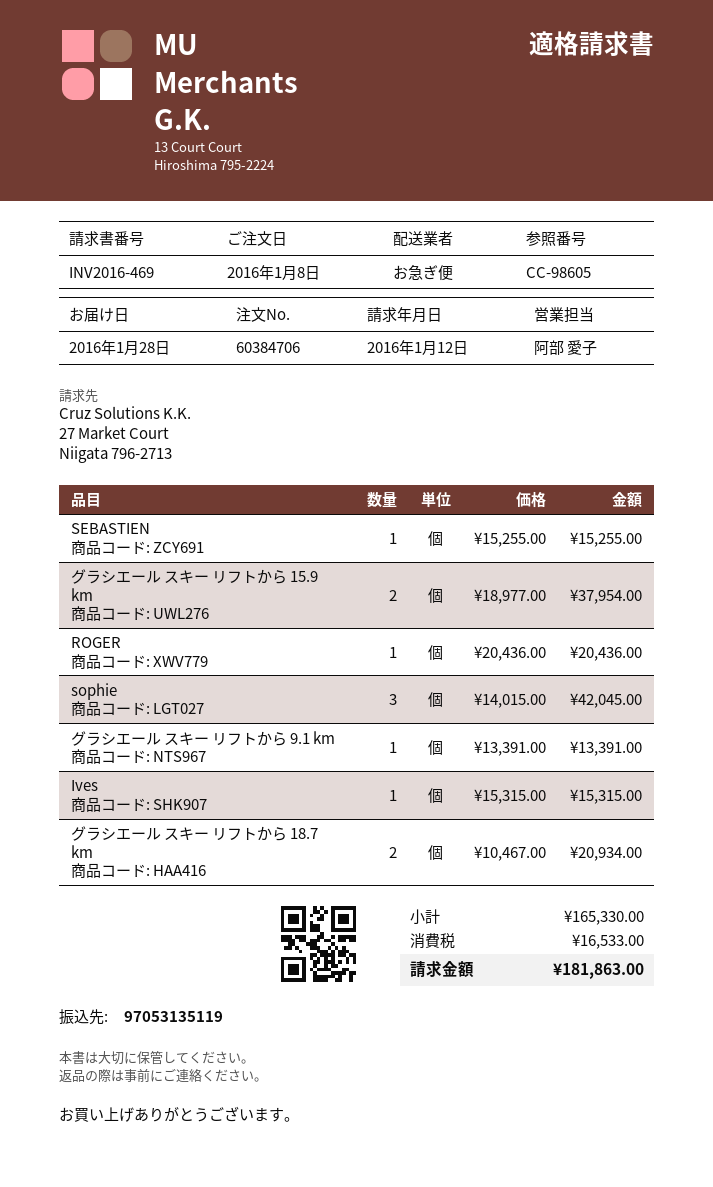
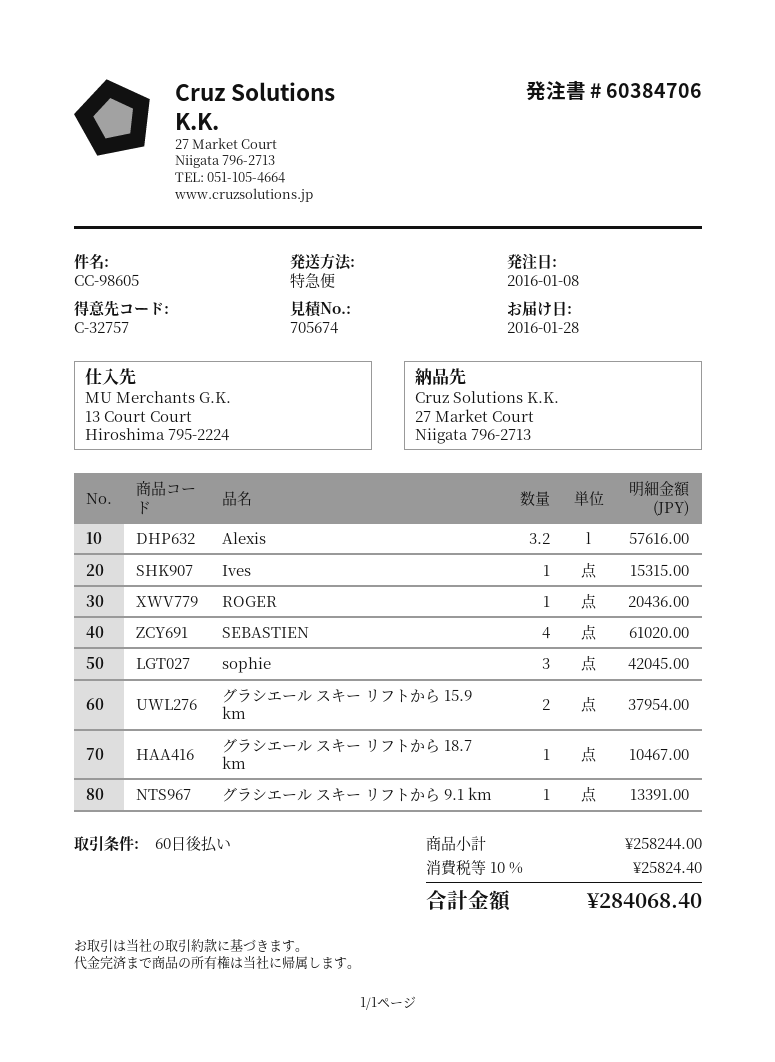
SEBASTIEN: 1 for 15255.00 -> 4 for 61020.00
グラシエール スキー リフトから 18.7 km: 2 for 20934.00 -> 1 for 10467.00
Alexis: none -> 3.2 for 57616.00
subtotal: 165330.00 -> 258244.00
tax: 16533.00 -> 25824.40
total: 181863.00 -> 284068.40

